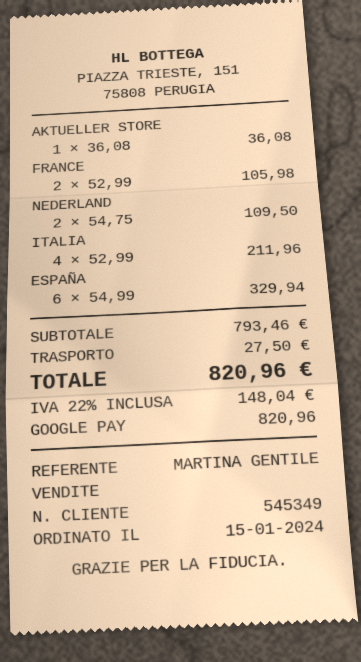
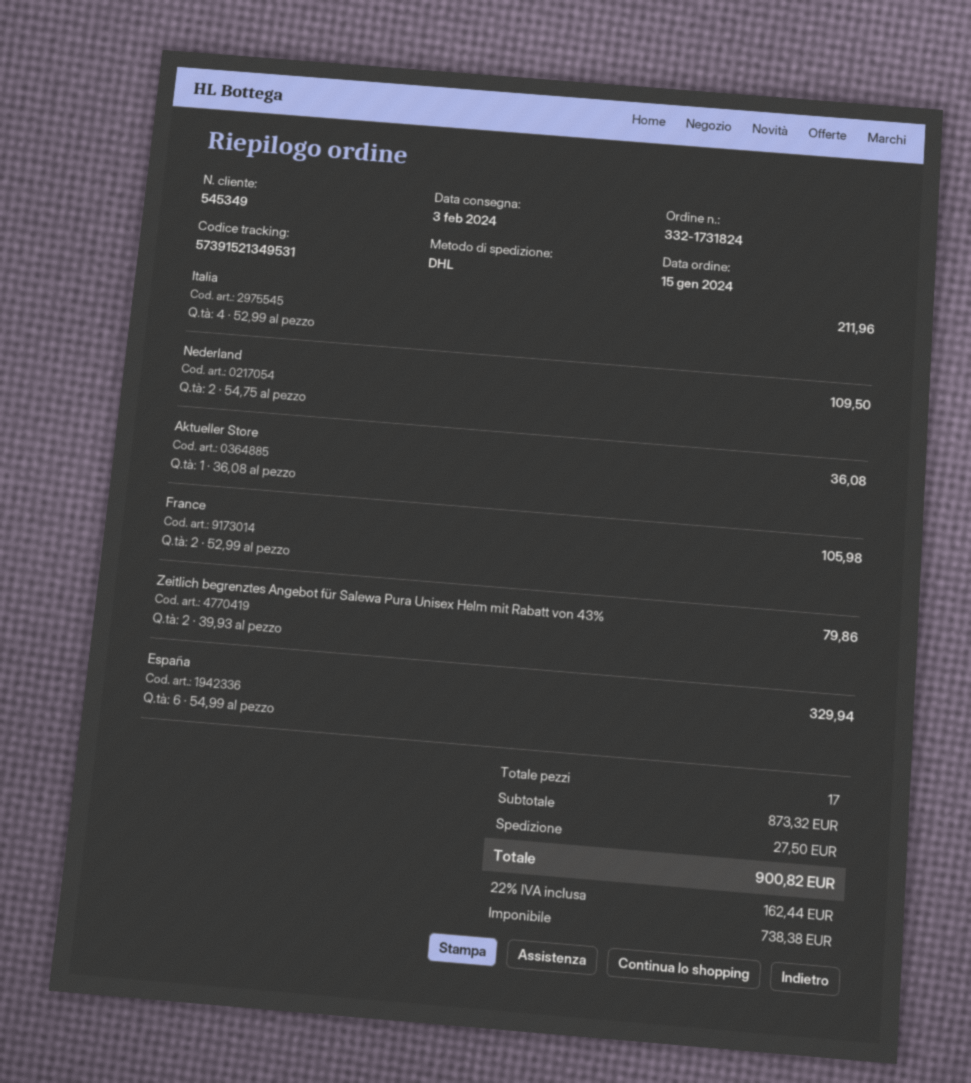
Zeitlich begrenztes Angebot für Salewa Pura Unisex Helm mit Rabatt von 43%: none -> 2 x 39.93 = 79.86
subtotal: 793.46 -> 873.32
tax: 22% = 148.04 -> 22% = 162.44
total: 820.96 -> 900.82

